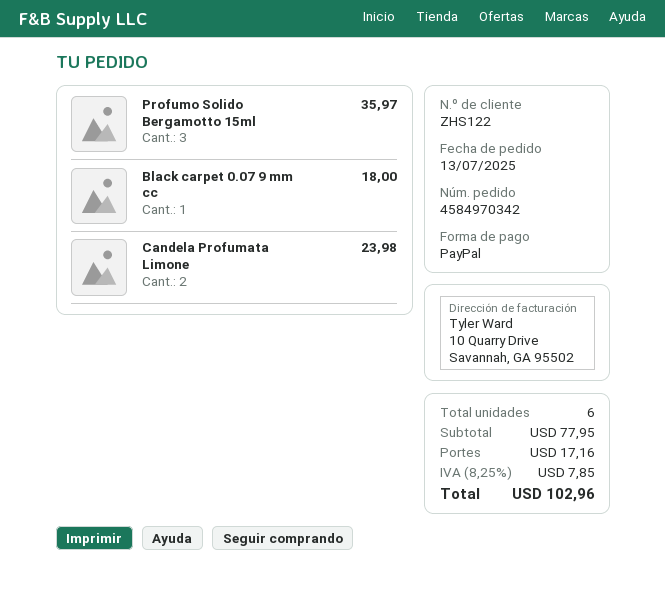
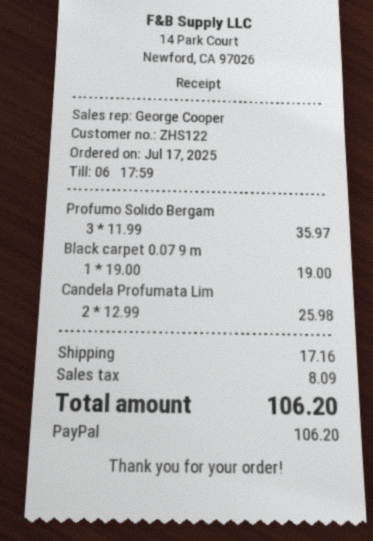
order date: 2025-07-13 -> 2025-07-17
Black carpet 0.07 9 mm cc: 1 for 18.00 -> 1 for 19.00
Candela Profumata Limone: 2 for 23.98 -> 2 for 25.98
tax: 7.85 -> 8.09
total: 102.96 -> 106.20

